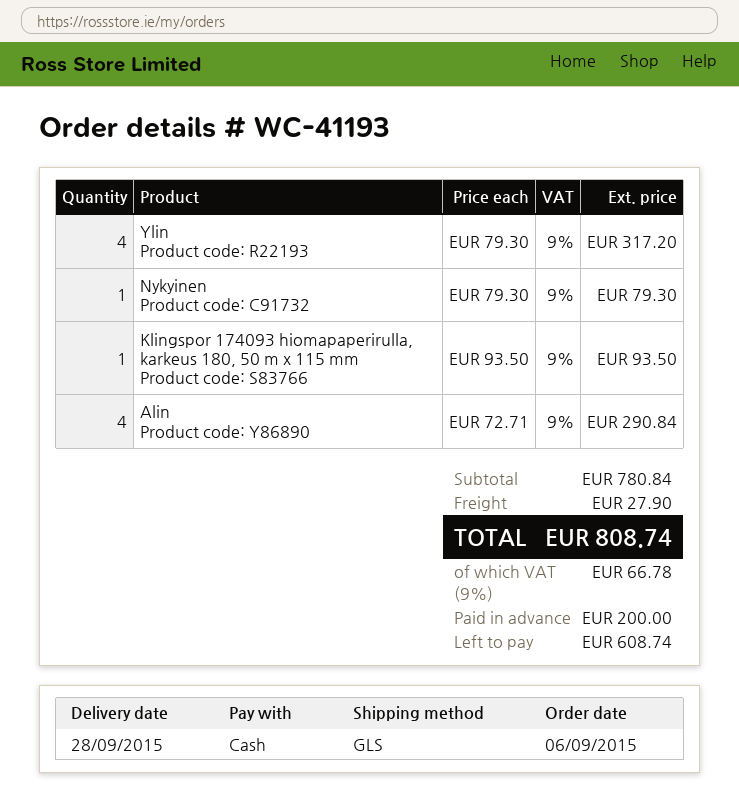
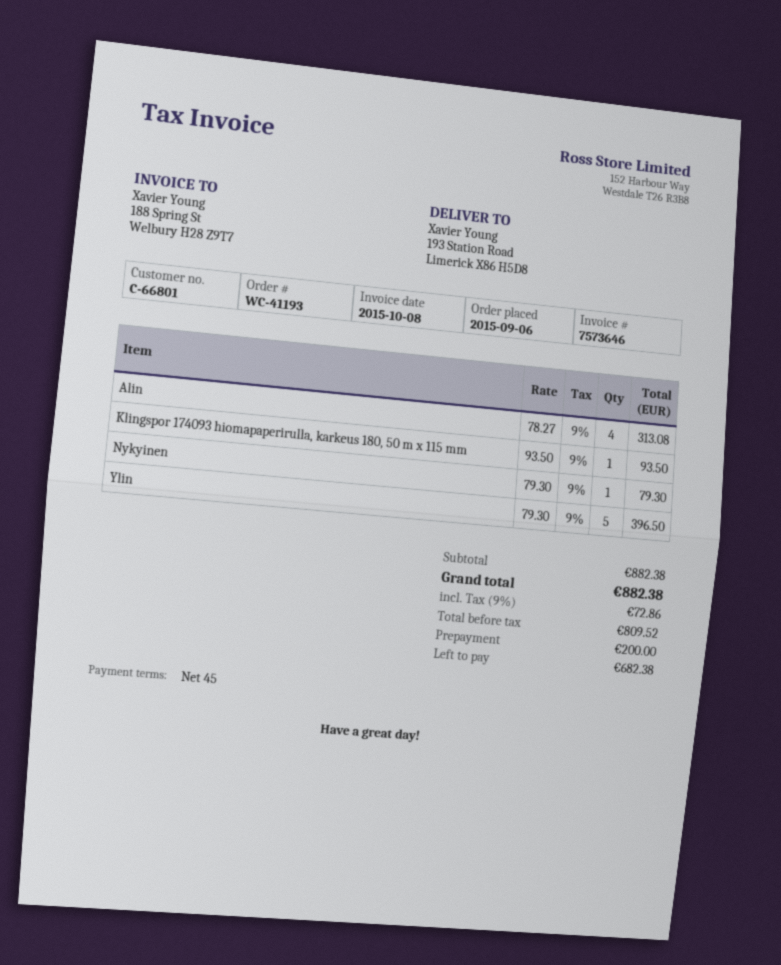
Ylin: 4 x 79.30 = 317.20 -> 5 x 79.30 = 396.50
Alin: 4 x 72.71 = 290.84 -> 4 x 78.27 = 313.08
subtotal: 780.84 -> 882.38
shipping: 27.90 -> none
tax: 9% = 66.78 -> 9% = 72.86
total: 808.74 -> 882.38
balance: 608.74 -> 682.38

